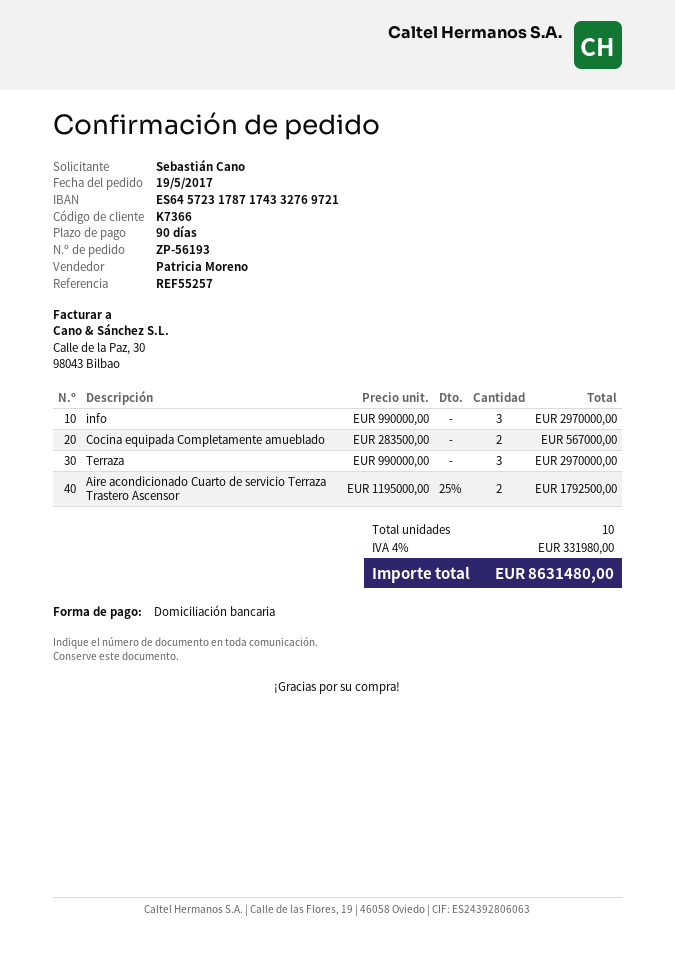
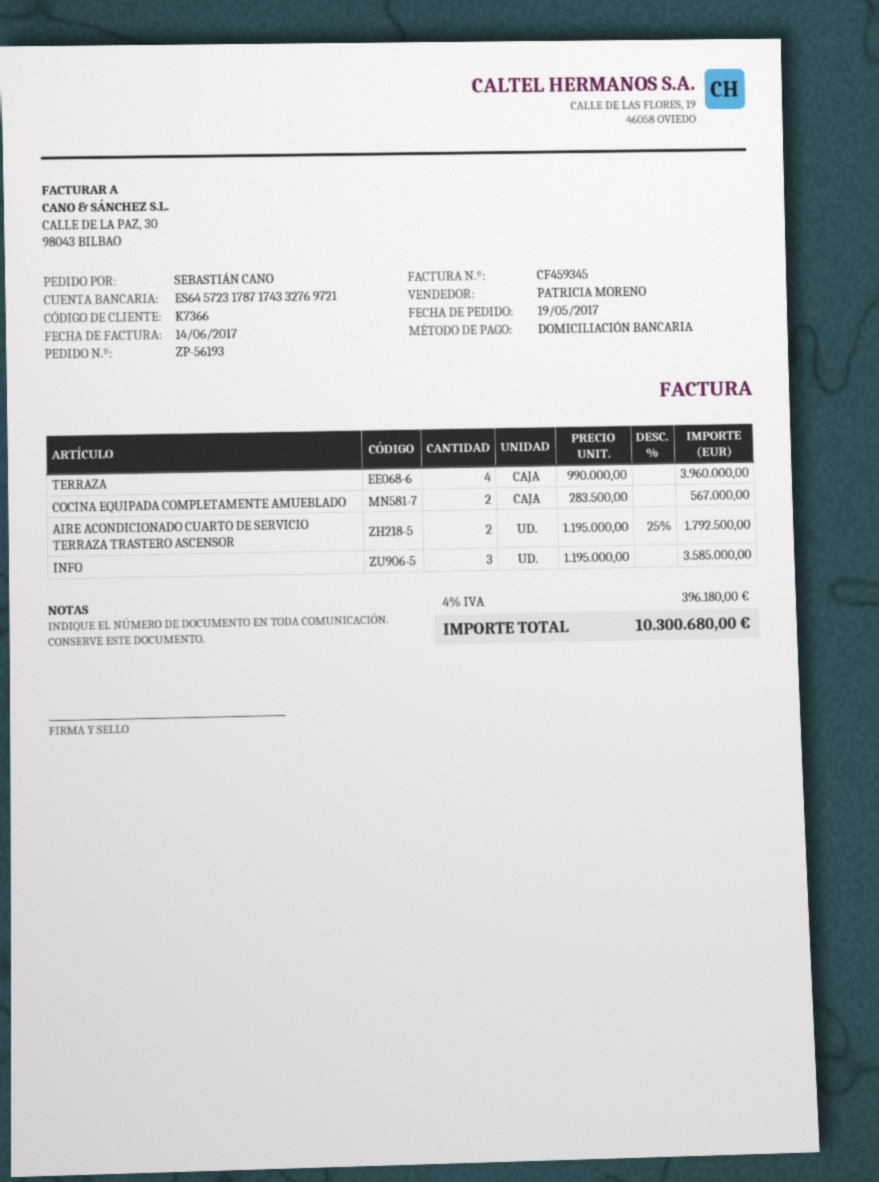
info: 3 x 990000.00 = 2970000.00 -> 3 x 1195000.00 = 3585000.00
Terraza: 3 x 990000.00 = 2970000.00 -> 4 x 990000.00 = 3960000.00
tax: 4% = 331980.00 -> 4% = 396180.00
total: 8631480.00 -> 10300680.00

